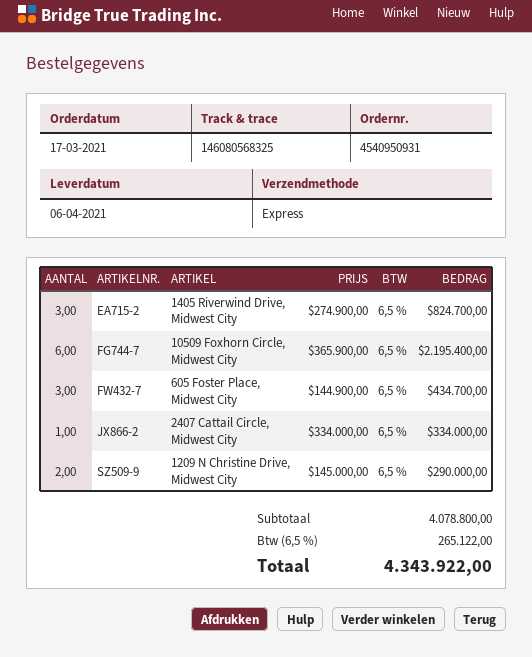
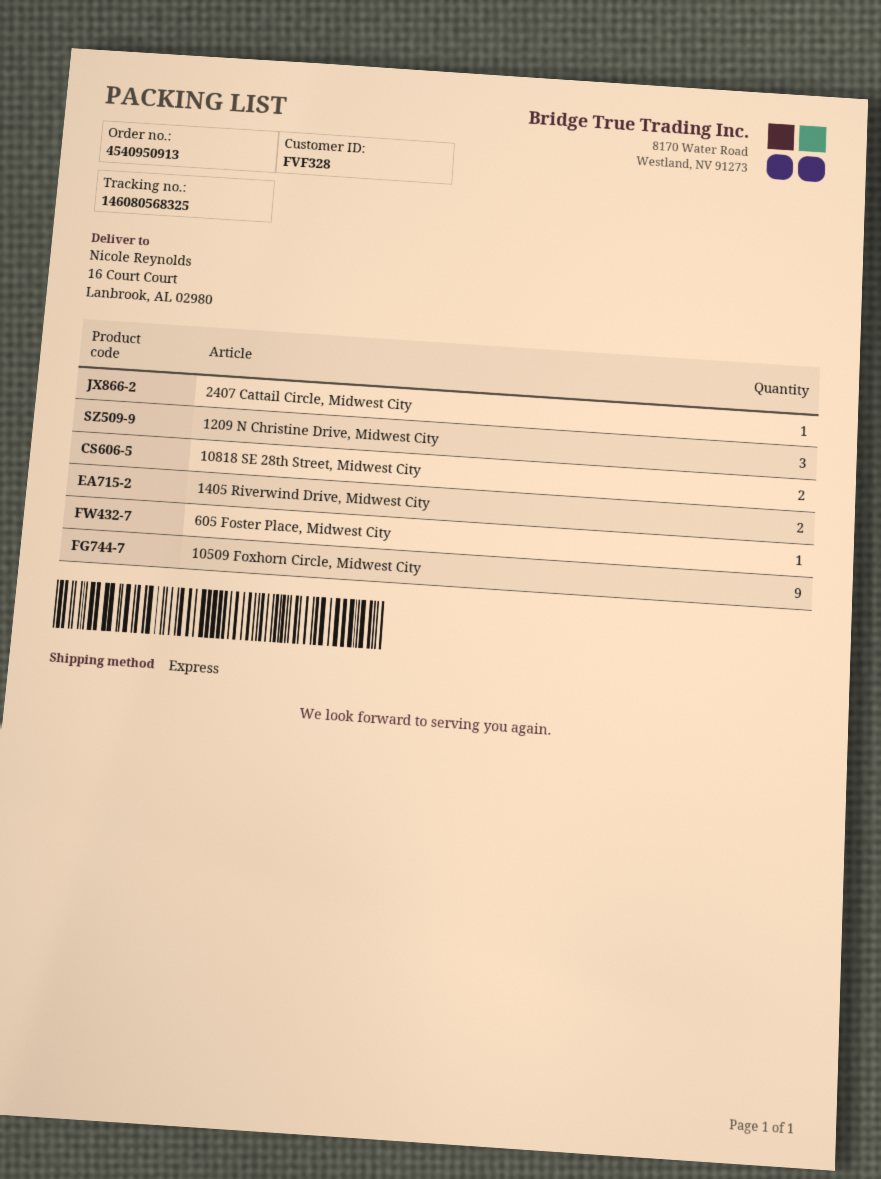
order number: 4540950931 -> 4540950913
1405 Riverwind Drive, Midwest City: 3 -> 2
10509 Foxhorn Circle, Midwest City: 6 -> 9
605 Foster Place, Midwest City: 3 -> 1
1209 N Christine Drive, Midwest City: 2 -> 3
10818 SE 28th Street, Midwest City: none -> 2

